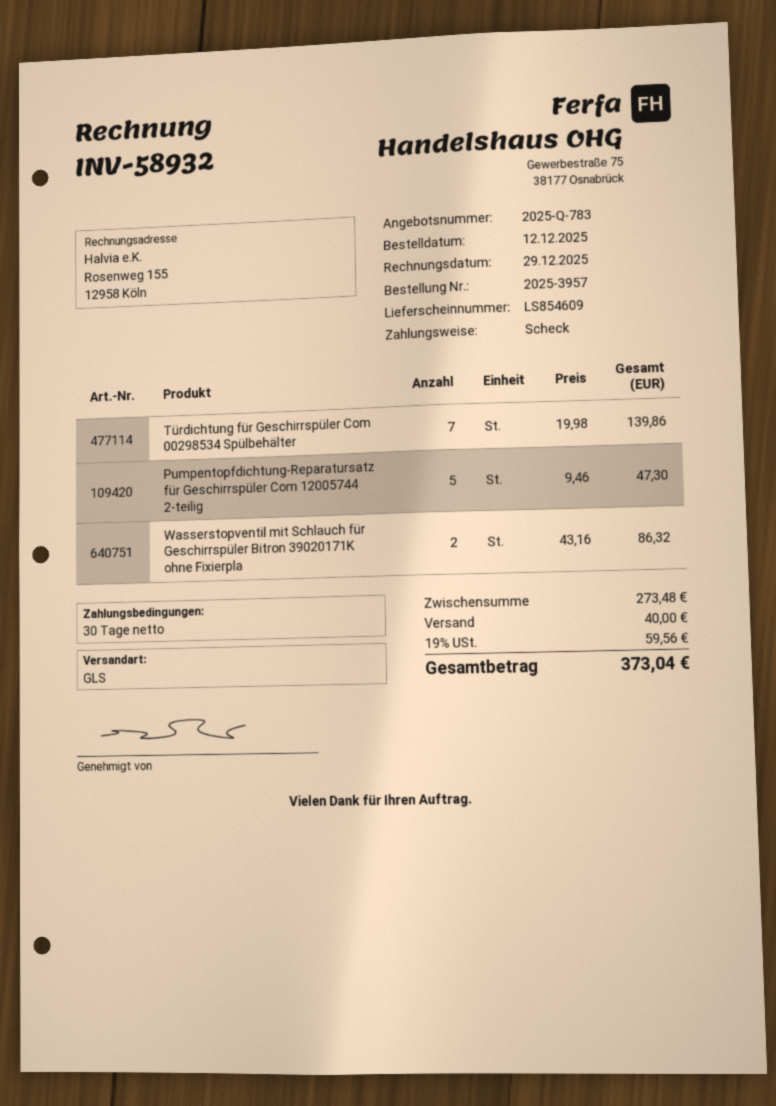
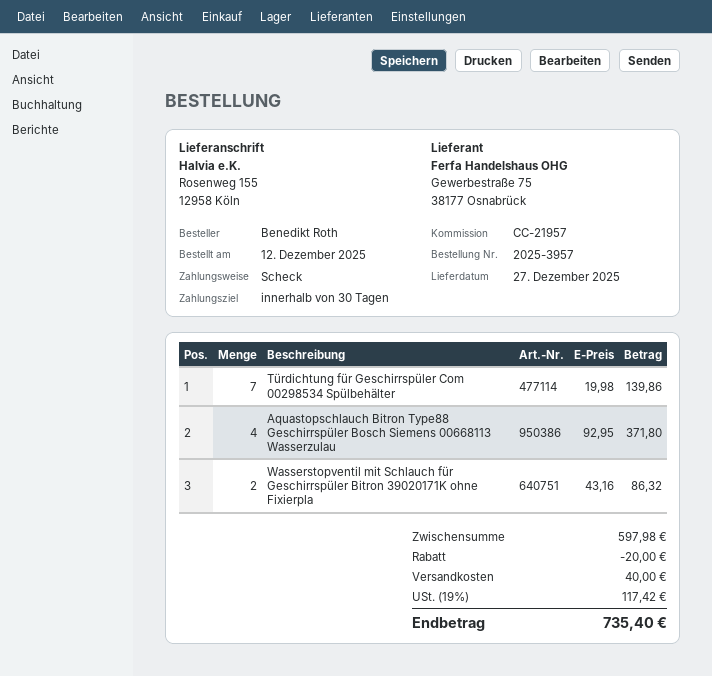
Pumpentopfdichtung-Reparatursatz für Geschirrspüler Com 12005744 2-teilig: 5 x 9.46 = 47.30 -> none
Aquastopschlauch Bitron Type88 Geschirrspüler Bosch Siemens 00668113 Wasserzulau: none -> 4 x 92.95 = 371.80
subtotal: 273.48 -> 597.98
discount: none -> 20.00
tax: 19% = 59.56 -> 19% = 117.42
total: 373.04 -> 735.40

